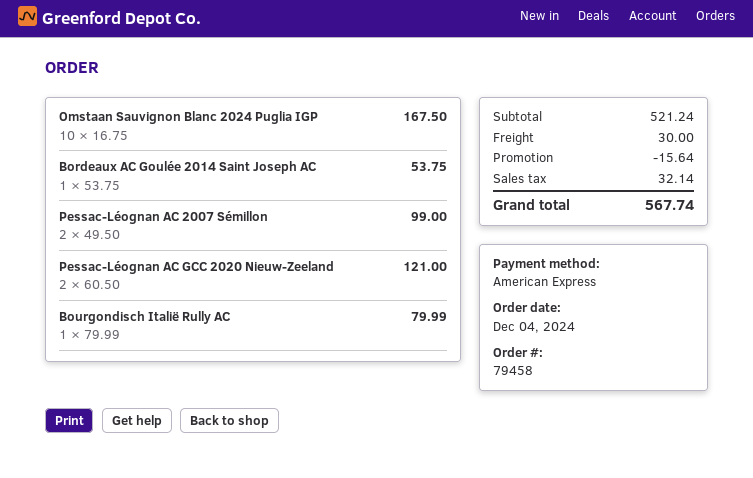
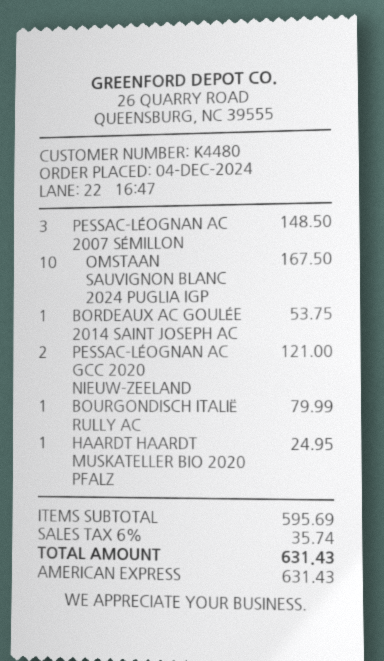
Pessac-Léognan AC 2007 Sémillon: 2 for 99.00 -> 3 for 148.50
HAARDT HAARDT MUSKATELLER BIO 2020 PFALZ: none -> 1 for 24.95
subtotal: 521.24 -> 595.69
discount: 15.64 -> none
shipping: 30.00 -> none
tax: 32.14 -> 35.74
total: 567.74 -> 631.43

